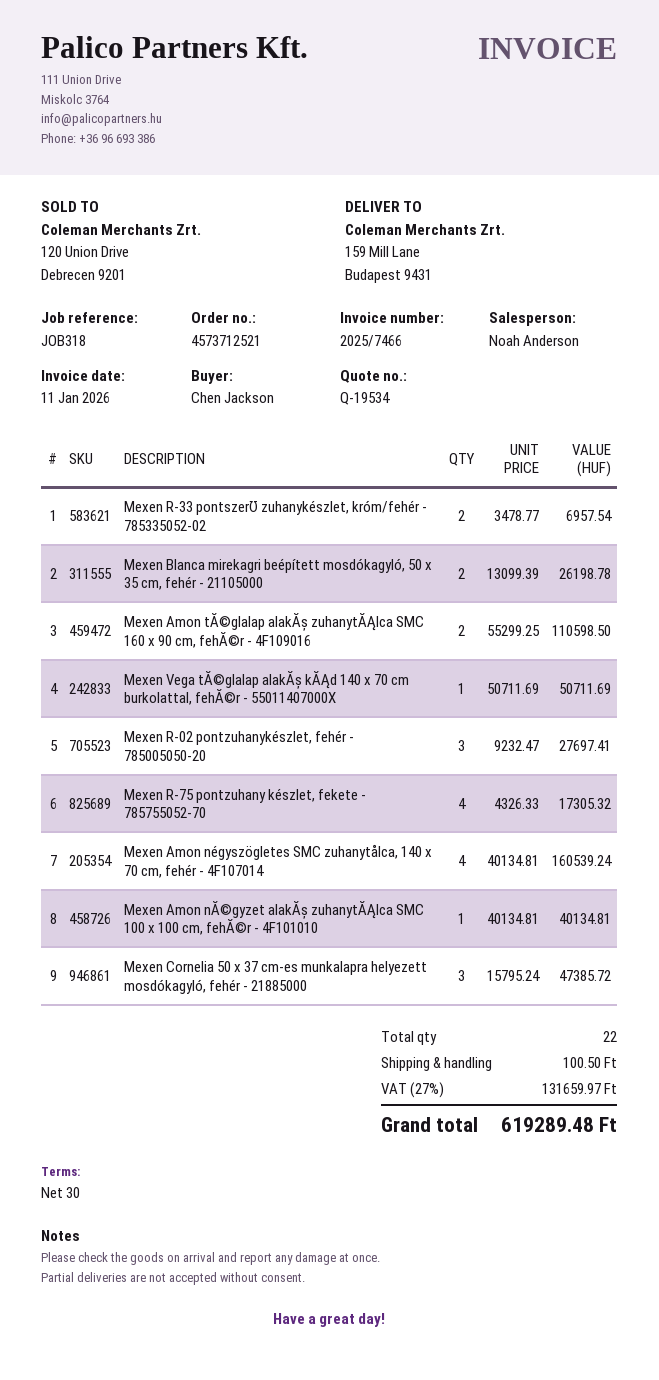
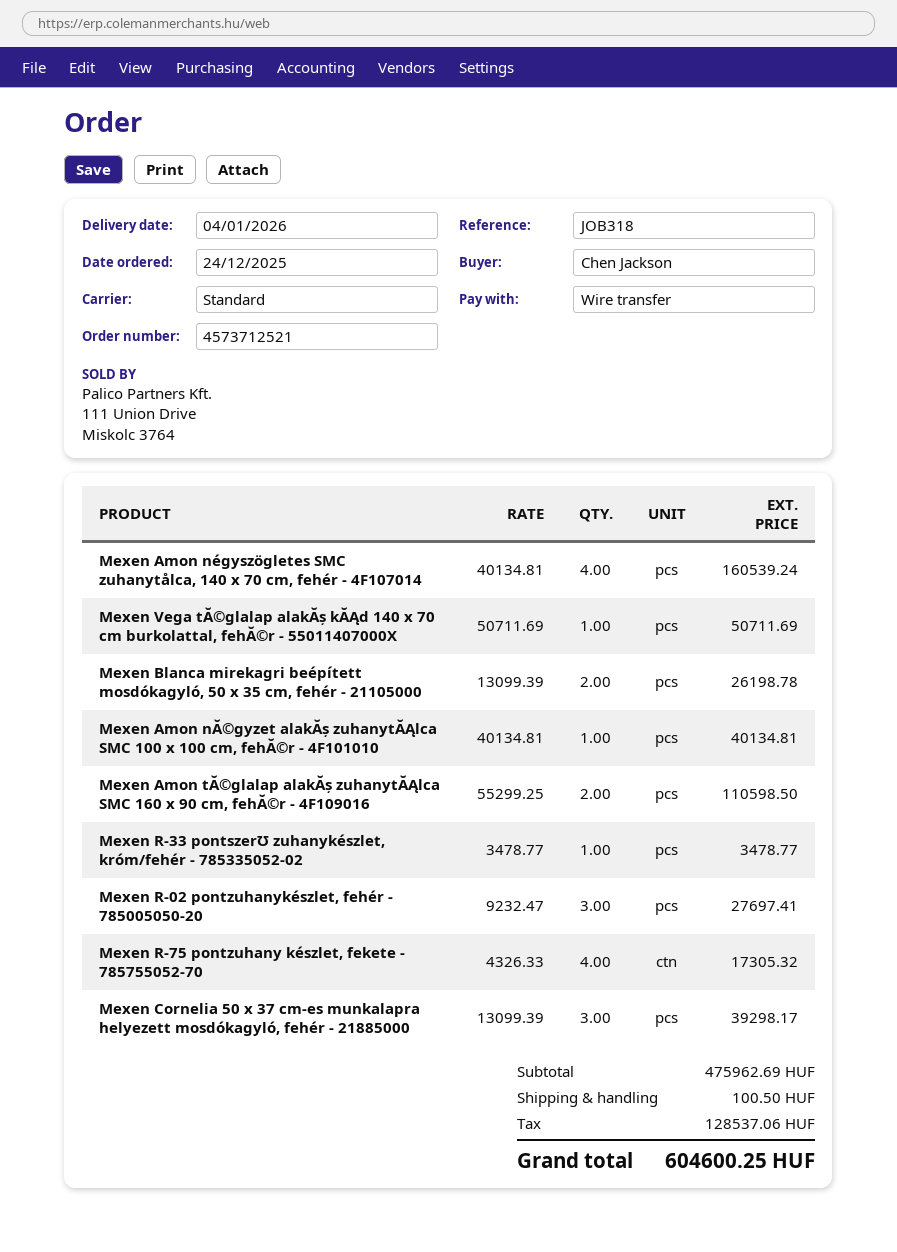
Mexen R-33 pontszerƱ zuhanykészlet, króm/fehér - 785335052-02: 2 x 3478.77 = 6957.54 -> 1 x 3478.77 = 3478.77
Mexen Cornelia 50 x 37 cm-es munkalapra helyezett mosdókagyló, fehér - 21885000: 3 x 15795.24 = 47385.72 -> 3 x 13099.39 = 39298.17
tax: 131659.97 -> 128537.06
total: 619289.48 -> 604600.25

